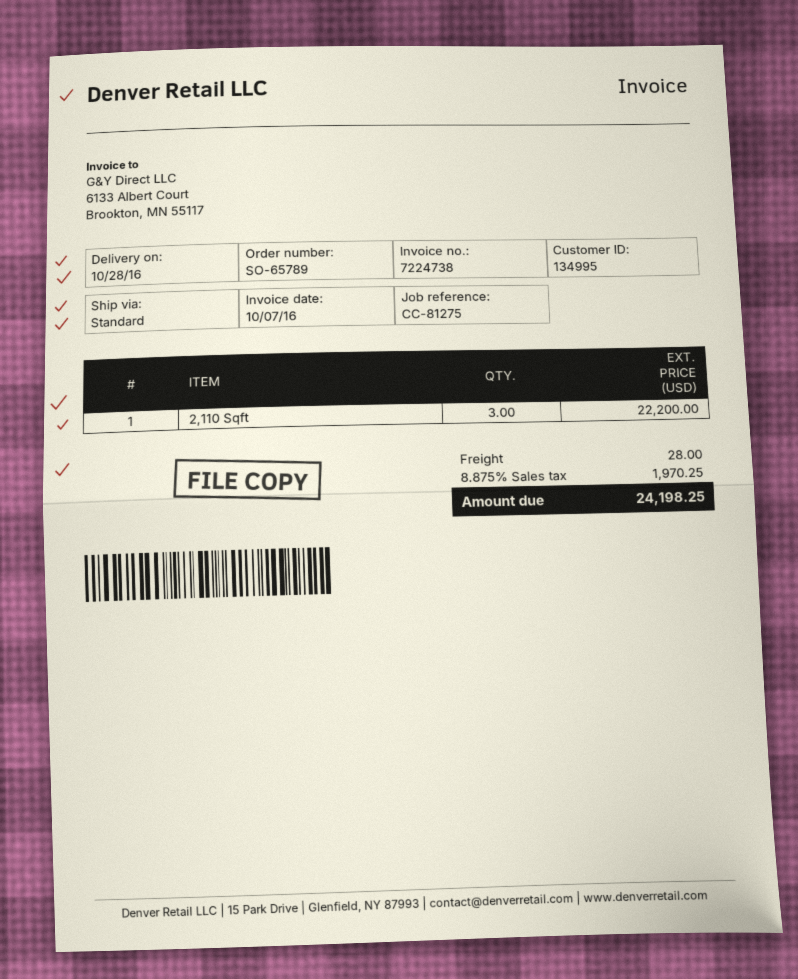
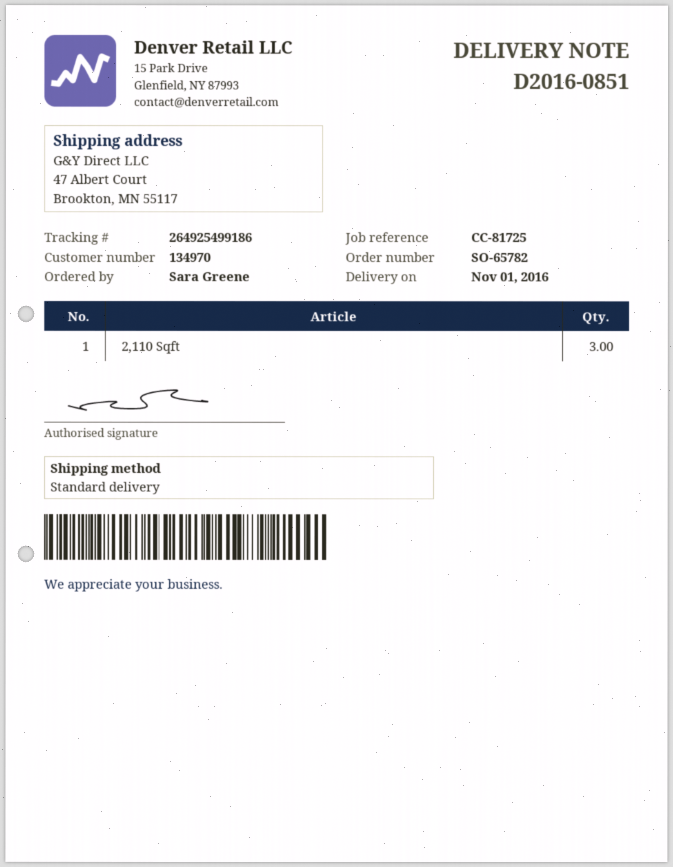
order number: SO-65789 -> SO-65782
delivery date: 2016-10-28 -> 2016-11-01
customer number: 134995 -> 134970
reference: CC-81275 -> CC-81725

